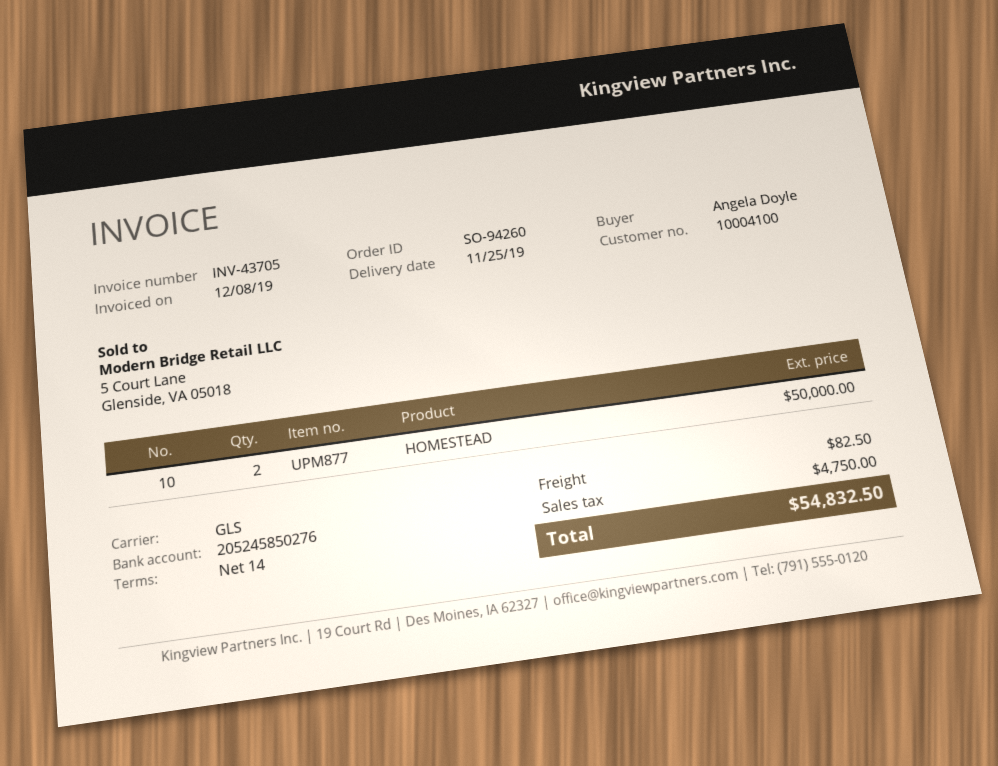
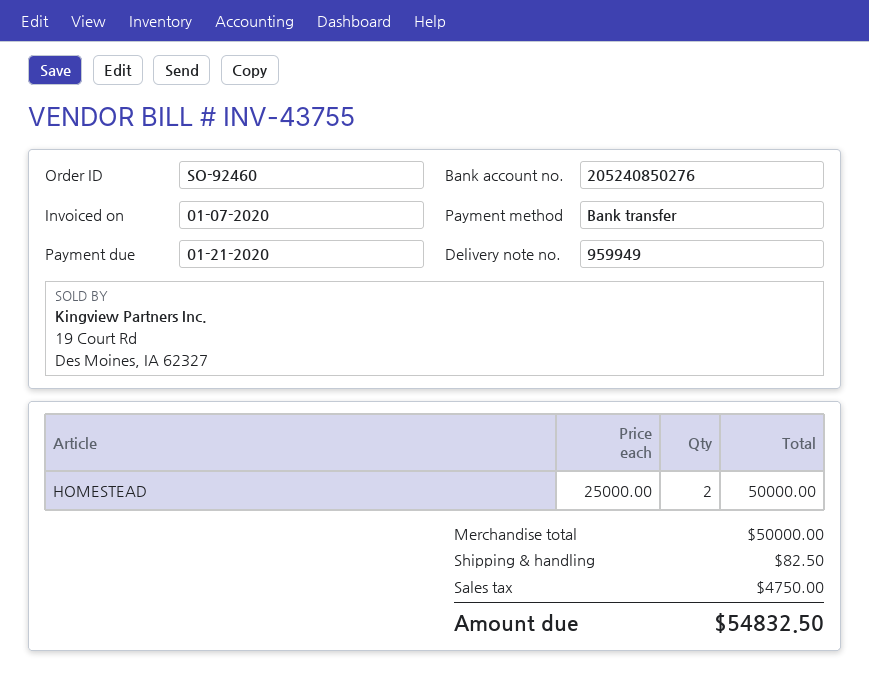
order number: SO-94260 -> SO-92460
invoice number: INV-43705 -> INV-43755
invoice date: 2019-12-08 -> 2020-01-07
bank account: 205245850276 -> 205240850276

